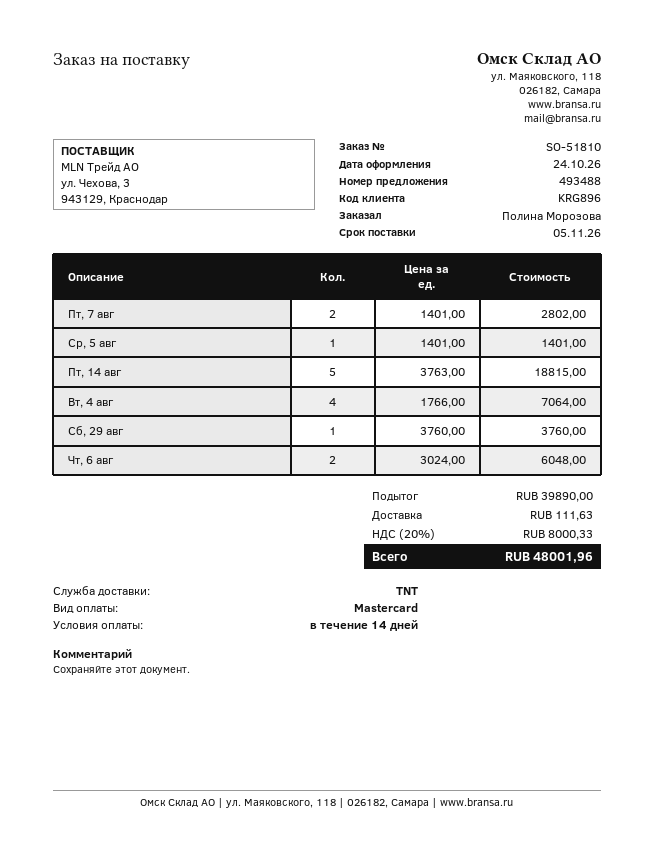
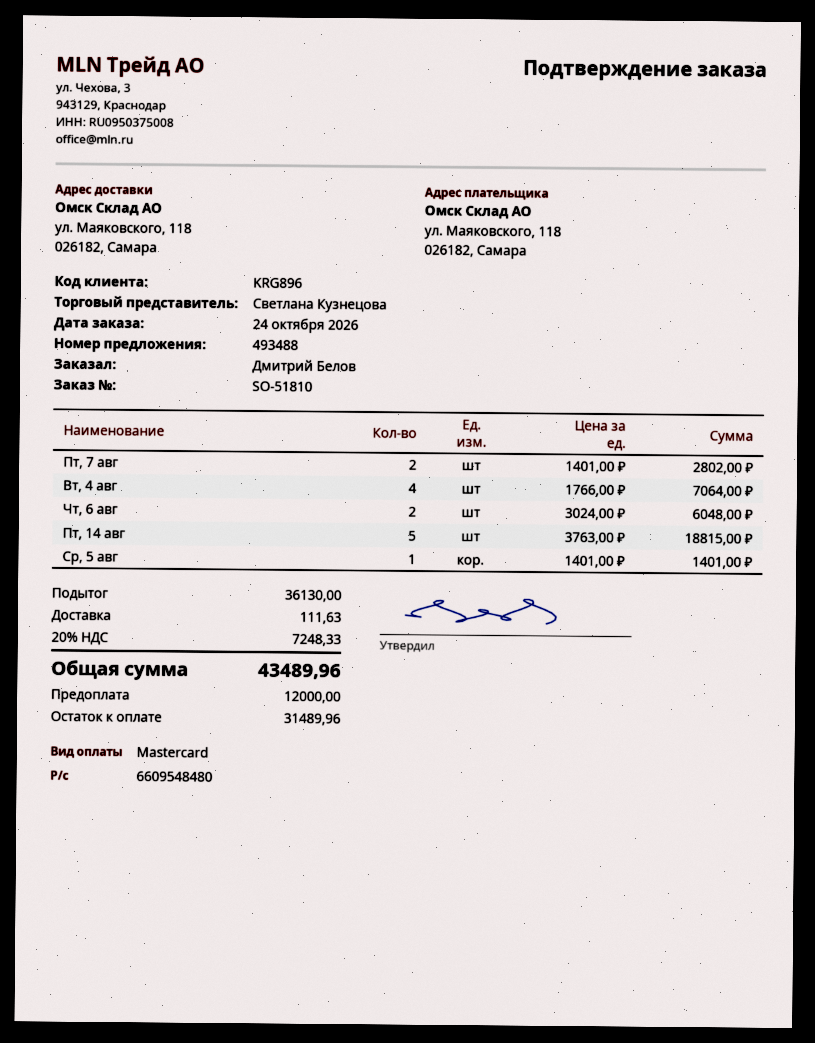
ordered by: Полина Морозова -> Дмитрий Белов
Сб, 29 авг: 1 x 3760.00 = 3760.00 -> none
subtotal: 39890.00 -> 36130.00
tax: 20% = 8000.33 -> 20% = 7248.33
total: 48001.96 -> 43489.96

